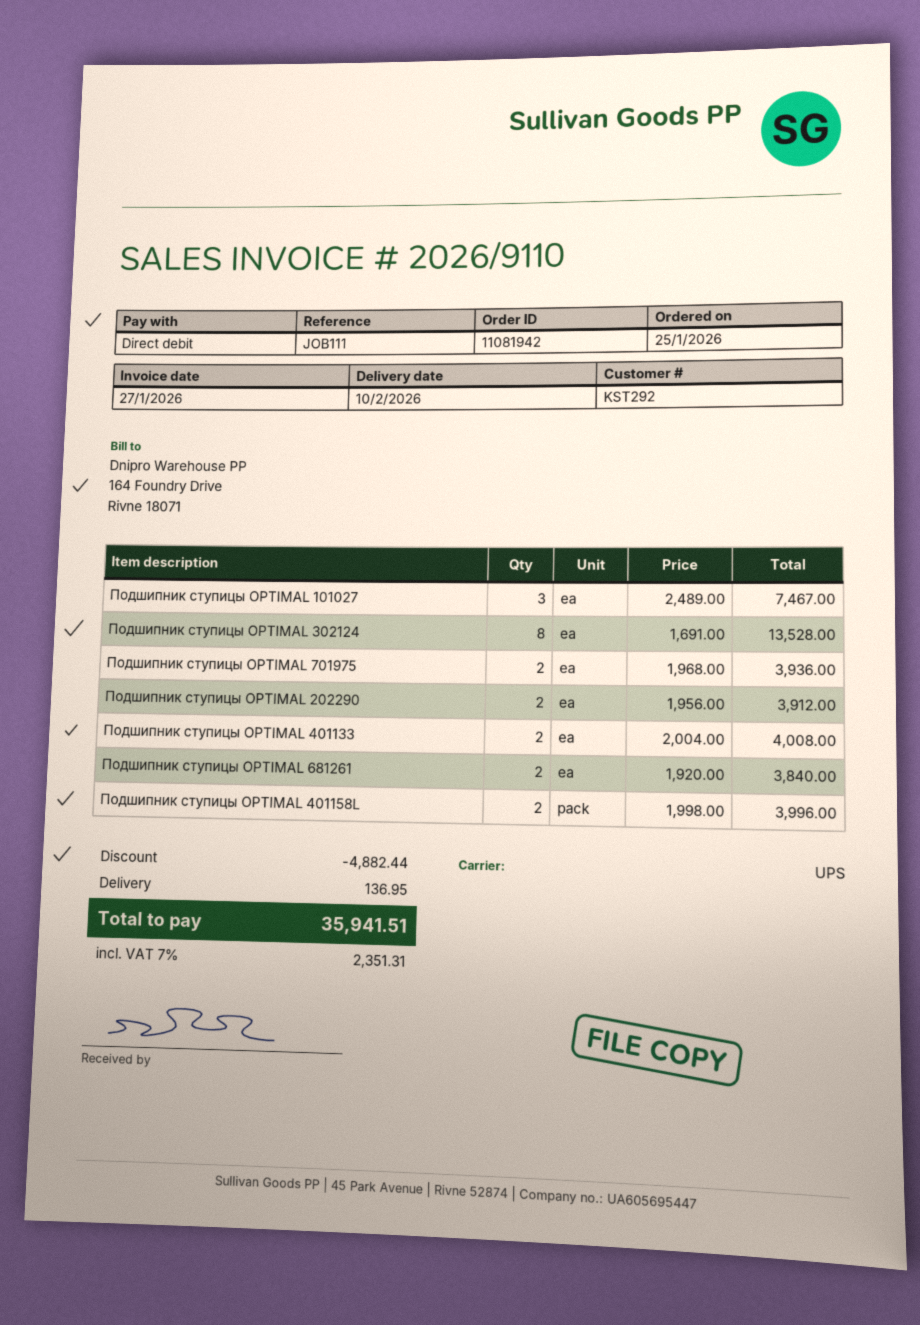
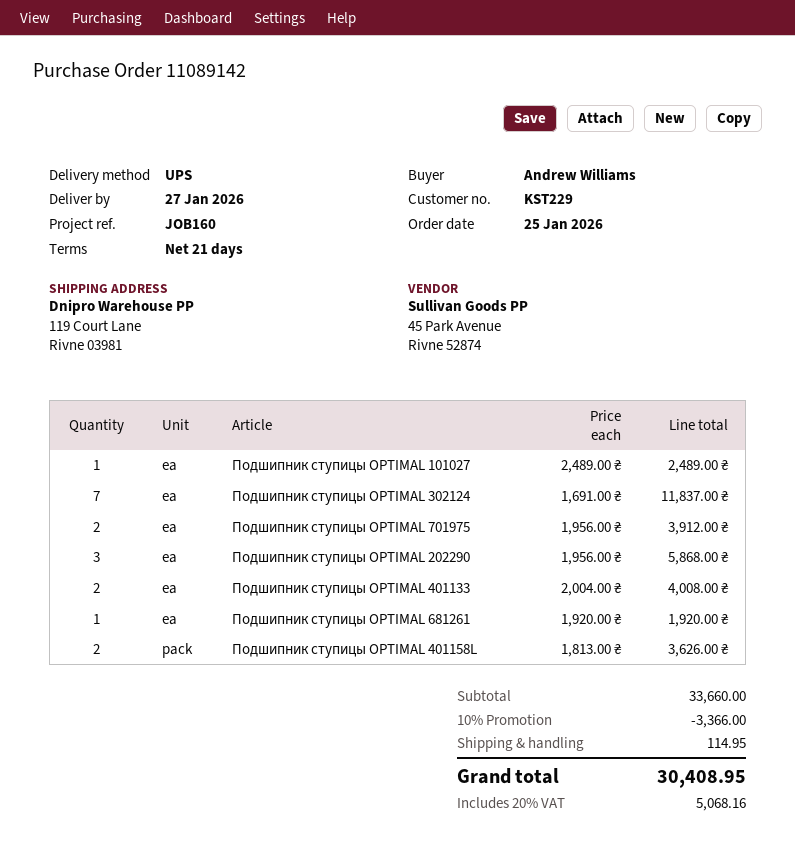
order number: 11081942 -> 11089142
delivery date: 2026-02-10 -> 2026-01-27
customer number: KST292 -> KST229
reference: JOB111 -> JOB160
Подшипник ступицы OPTIMAL 101027: 3 x 2489.00 = 7467.00 -> 1 x 2489.00 = 2489.00
Подшипник ступицы OPTIMAL 302124: 8 x 1691.00 = 13528.00 -> 7 x 1691.00 = 11837.00
Подшипник ступицы OPTIMAL 701975: 2 x 1968.00 = 3936.00 -> 2 x 1956.00 = 3912.00
Подшипник ступицы OPTIMAL 202290: 2 x 1956.00 = 3912.00 -> 3 x 1956.00 = 5868.00
Подшипник ступицы OPTIMAL 681261: 2 x 1920.00 = 3840.00 -> 1 x 1920.00 = 1920.00
Подшипник ступицы OPTIMAL 401158L: 2 x 1998.00 = 3996.00 -> 2 x 1813.00 = 3626.00
discount: 4882.44 -> 3366.00
shipping: 136.95 -> 114.95
tax: 7% = 2351.31 -> 20% = 5068.16
total: 35941.51 -> 30408.95

